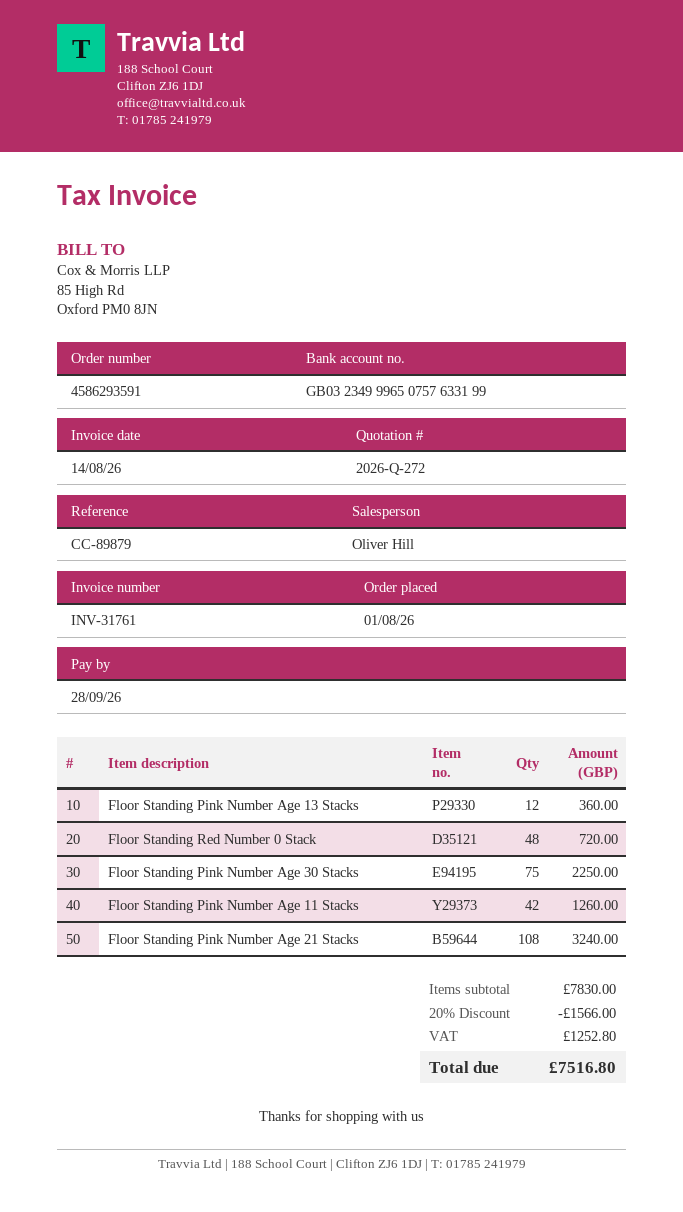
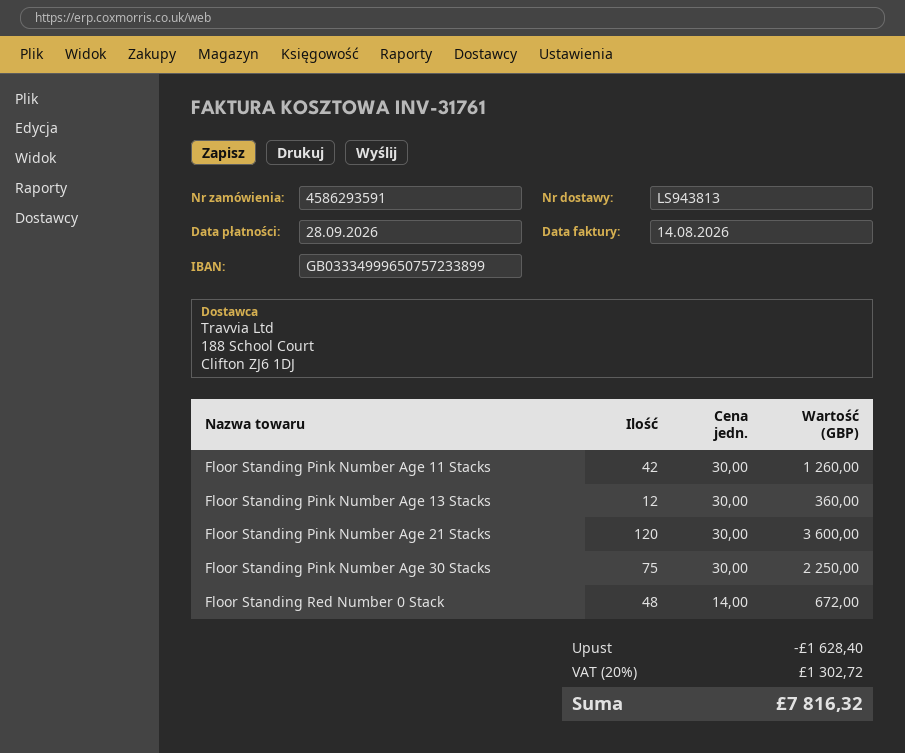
bank account: GB03234999650757633199 -> GB03334999650757233899
Floor Standing Red Number 0 Stack: 48 for 720.00 -> 48 for 672.00
Floor Standing Pink Number Age 21 Stacks: 108 for 3240.00 -> 120 for 3600.00
discount: 1566.00 -> 1628.40
tax: 1252.80 -> 1302.72
total: 7516.80 -> 7816.32

